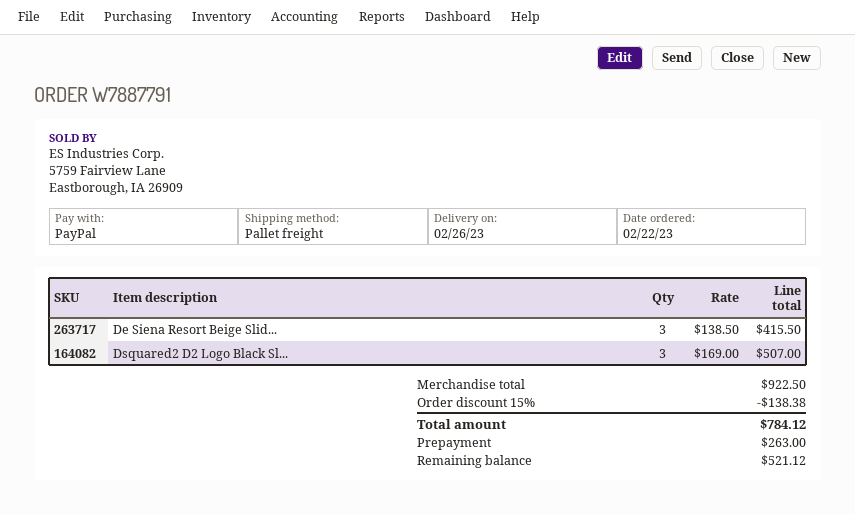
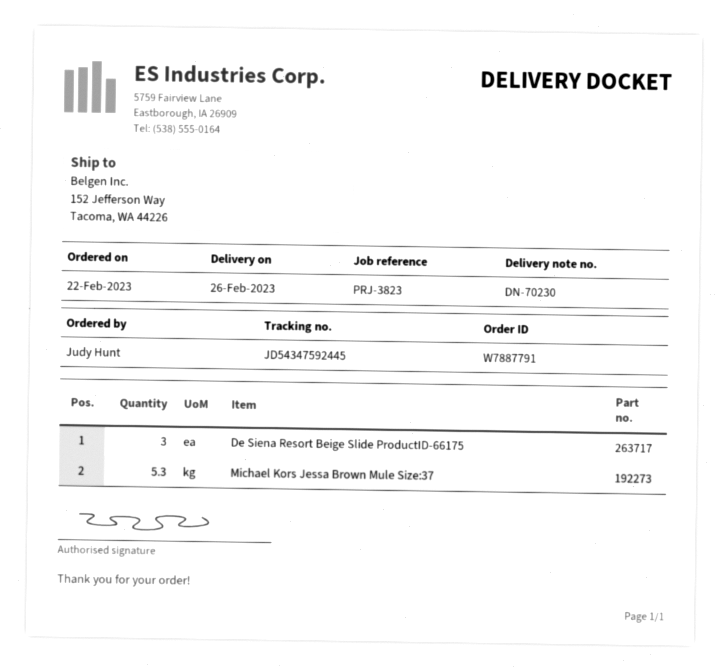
Dsquared2 D2 Logo Black Sl...: 3 -> none
Michael Kors Jessa Brown Mule Size:37: none -> 5.3

